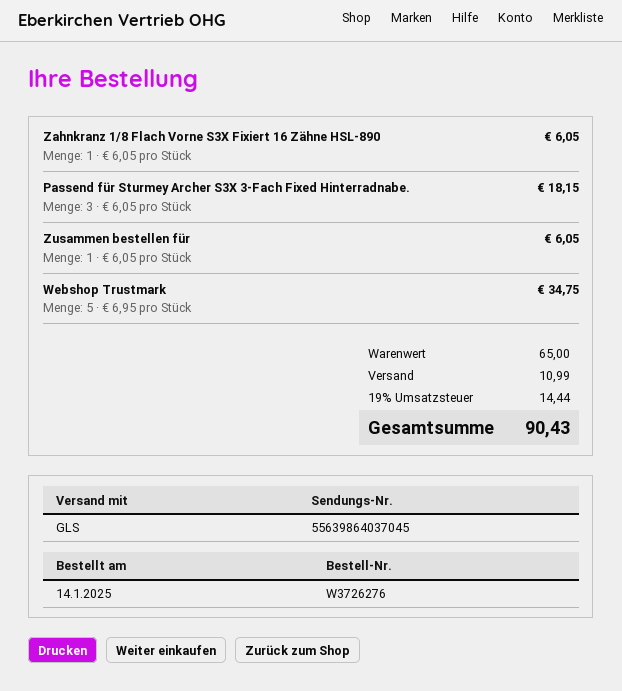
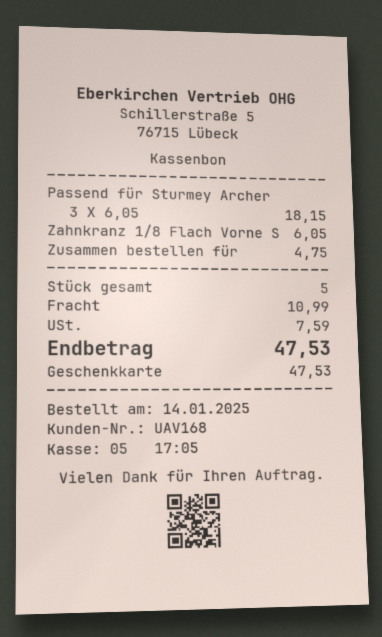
Zusammen bestellen für: 1 x 6.05 = 6.05 -> 1 x 4.75 = 4.75
Webshop Trustmark: 5 x 6.95 = 34.75 -> none
tax: 14.44 -> 7.59
total: 90.43 -> 47.53

